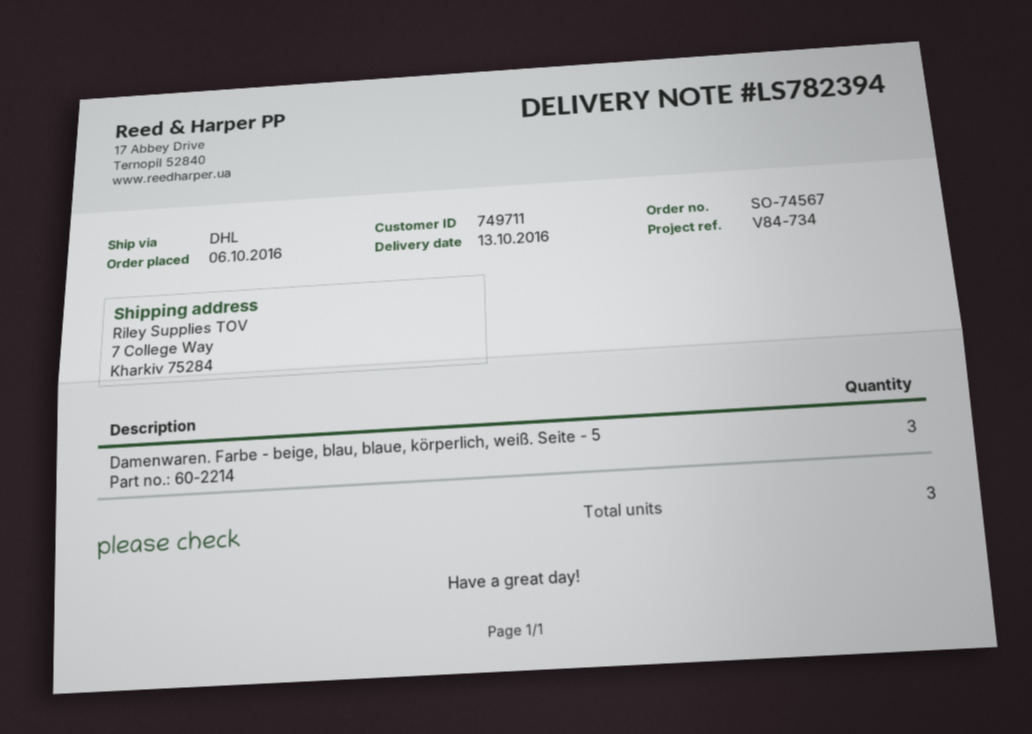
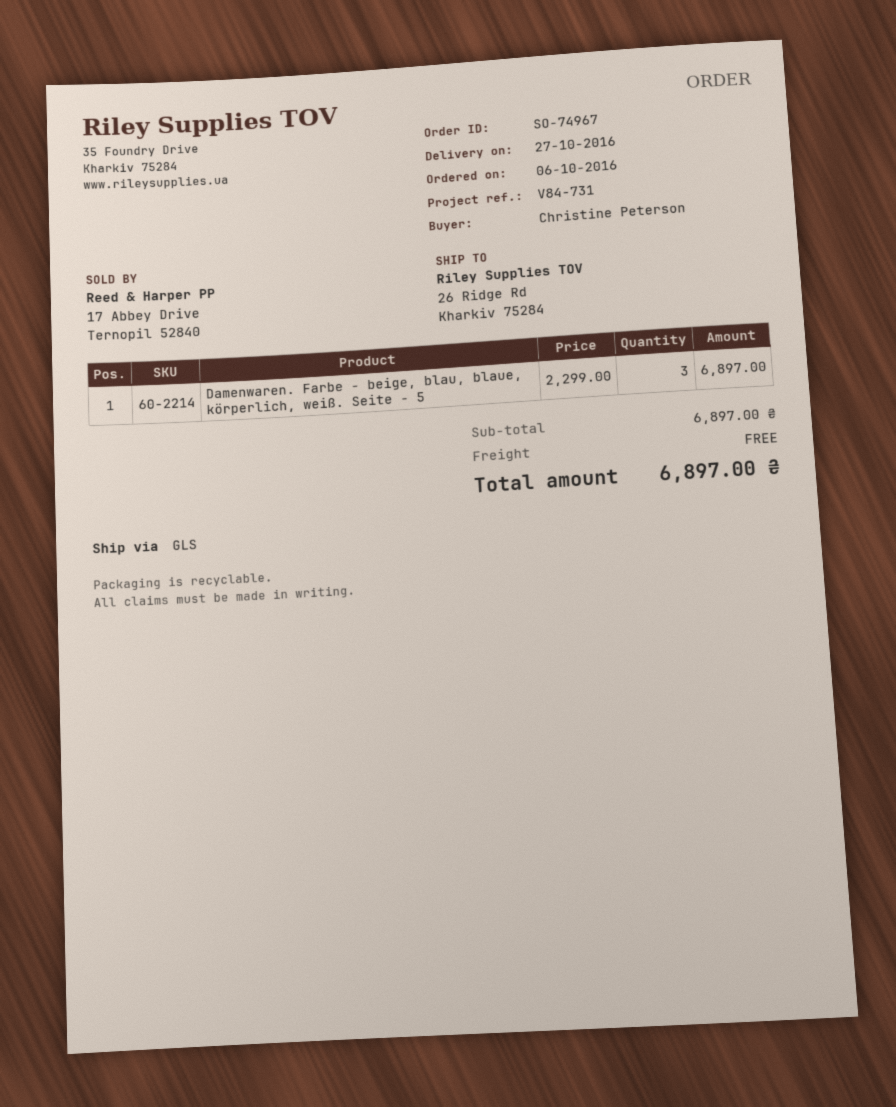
order number: SO-74567 -> SO-74967
delivery date: 2016-10-13 -> 2016-10-27
reference: V84-734 -> V84-731
shipping method: DHL -> GLS
ship to: 7 College Way, Kharkiv 75284 -> 26 Ridge Rd, Kharkiv 75284

